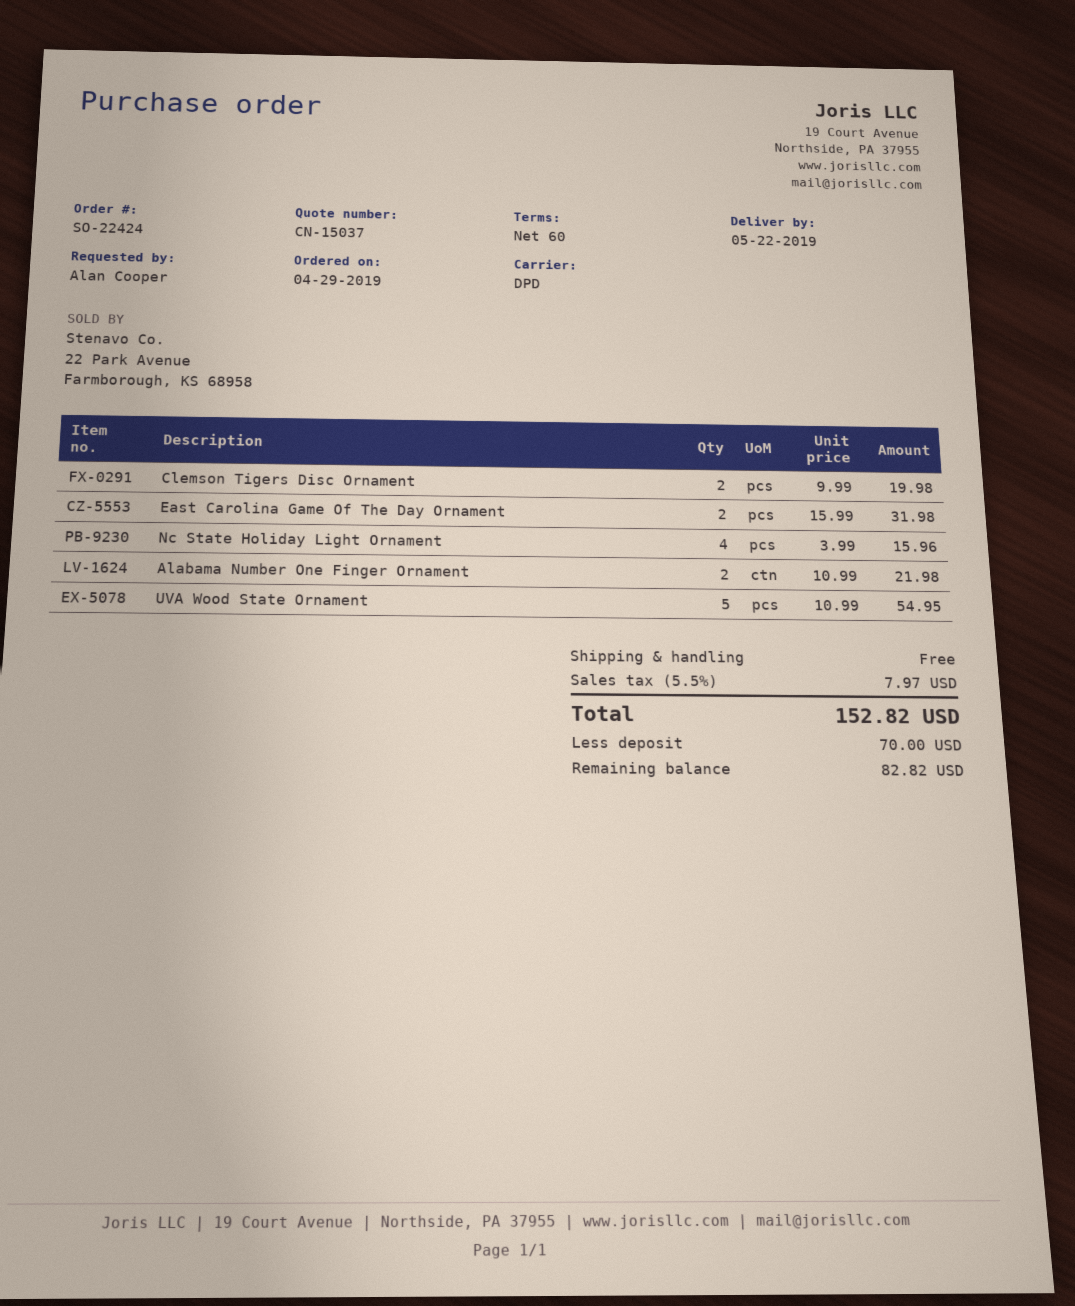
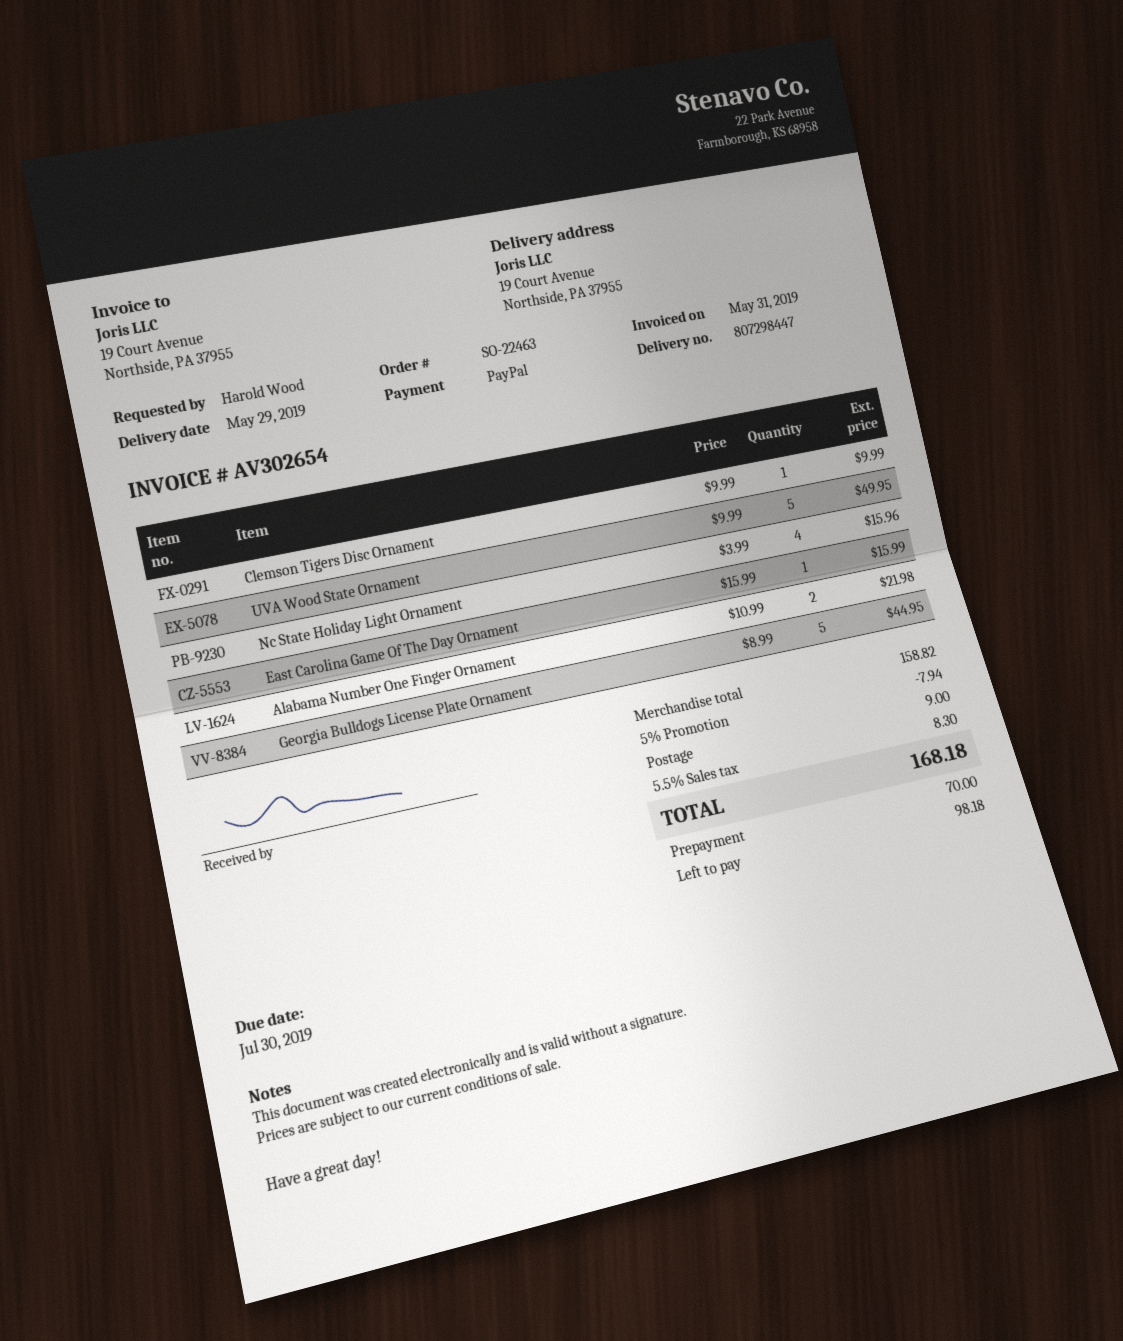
order number: SO-22424 -> SO-22463
delivery date: 2019-05-22 -> 2019-05-29
ordered by: Alan Cooper -> Harold Wood
Clemson Tigers Disc Ornament: 2 x 9.99 = 19.98 -> 1 x 9.99 = 9.99
East Carolina Game Of The Day Ornament: 2 x 15.99 = 31.98 -> 1 x 15.99 = 15.99
UVA Wood State Ornament: 5 x 10.99 = 54.95 -> 5 x 9.99 = 49.95
Georgia Bulldogs License Plate Ornament: none -> 5 x 8.99 = 44.95
discount: none -> 5% = 7.94
shipping: 0.00 -> 9.00
tax: 5.5% = 7.97 -> 5.5% = 8.30
total: 152.82 -> 168.18
balance: 82.82 -> 98.18

